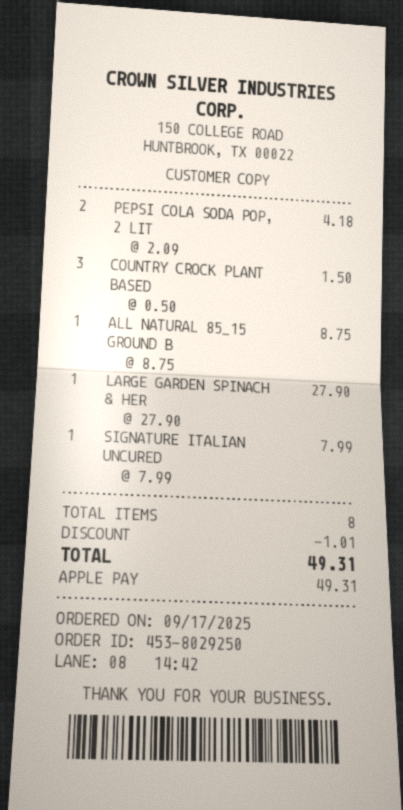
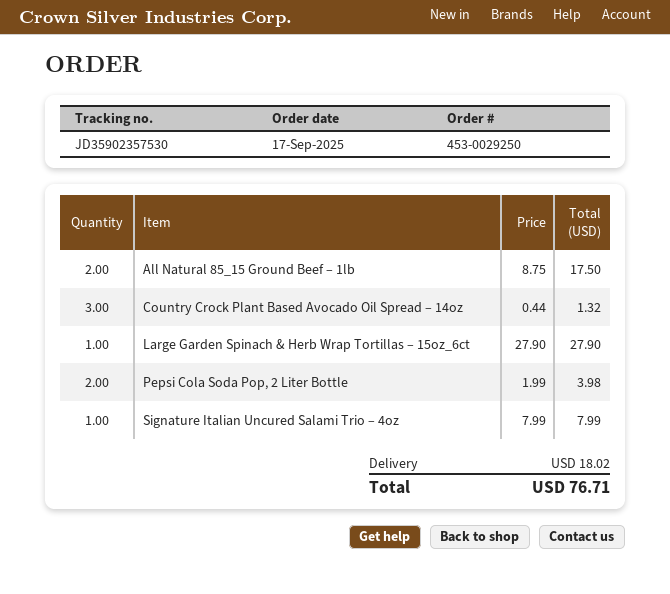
order number: 453-8029250 -> 453-0029250
PEPSI COLA SODA POP, 2 LIT: 2 x 2.09 = 4.18 -> 2 x 1.99 = 3.98
COUNTRY CROCK PLANT BASED: 3 x 0.50 = 1.50 -> 3 x 0.44 = 1.32
ALL NATURAL 85_15 GROUND B: 1 x 8.75 = 8.75 -> 2 x 8.75 = 17.50
discount: 1.01 -> none
shipping: none -> 18.02
total: 49.31 -> 76.71

